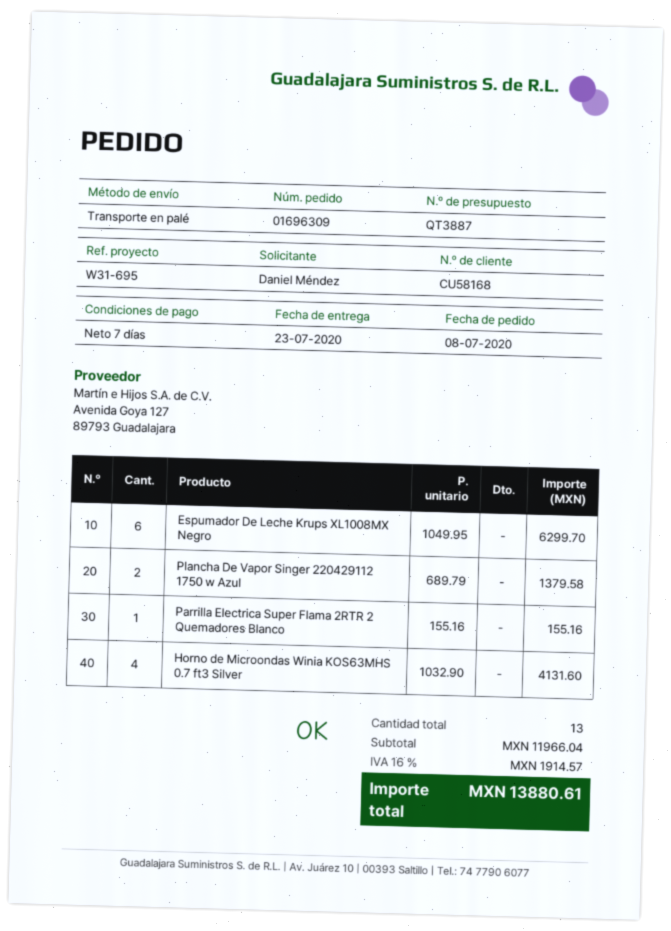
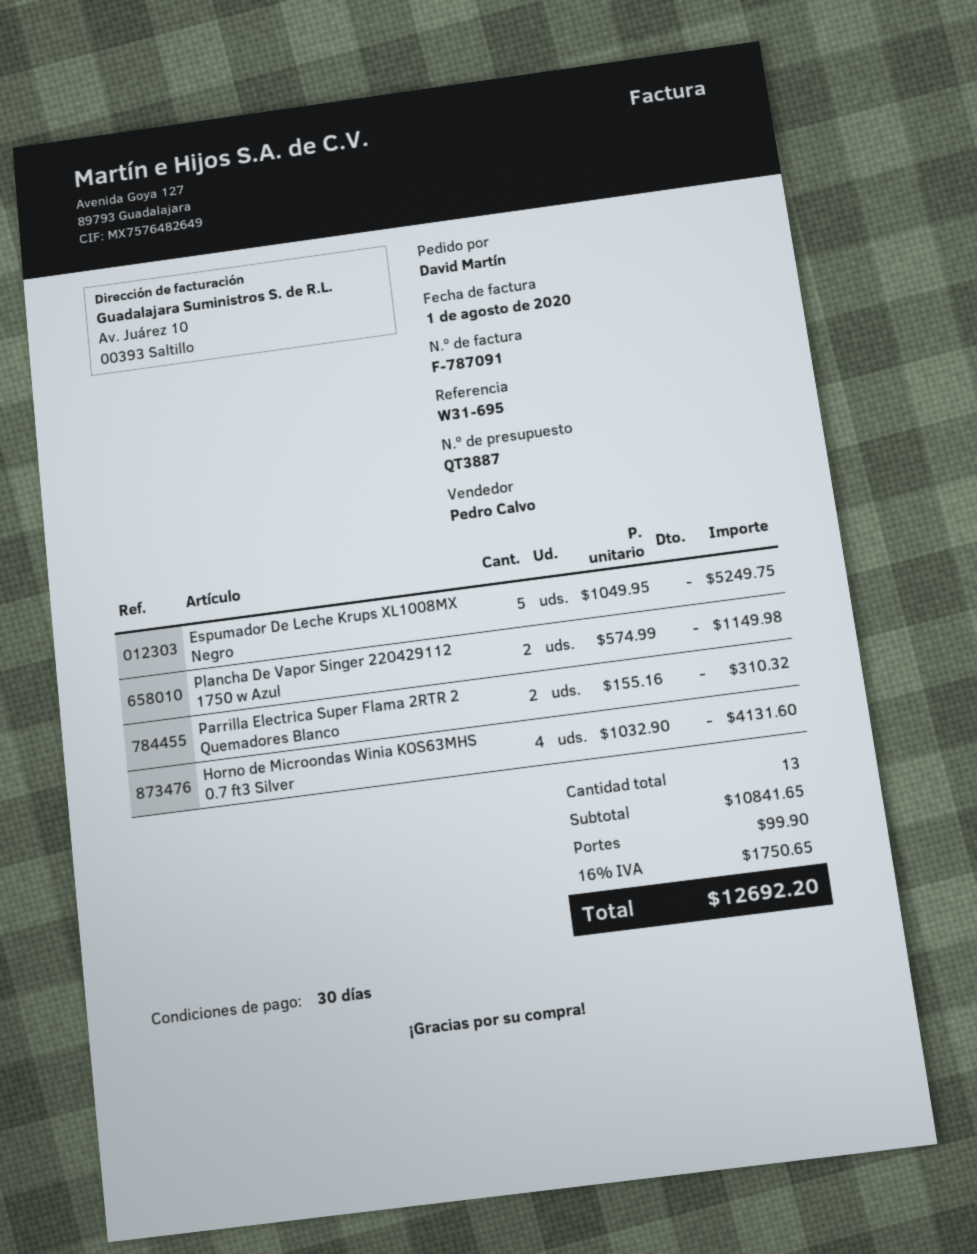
payment terms: 7 days -> 30 days
ordered by: Daniel Méndez -> David Martín
Espumador De Leche Krups XL1008MX Negro: 6 x 1049.95 = 6299.70 -> 5 x 1049.95 = 5249.75
Plancha De Vapor Singer 220429112 1750 w Azul: 2 x 689.79 = 1379.58 -> 2 x 574.99 = 1149.98
Parrilla Electrica Super Flama 2RTR 2 Quemadores Blanco: 1 x 155.16 = 155.16 -> 2 x 155.16 = 310.32
subtotal: 11966.04 -> 10841.65
shipping: none -> 99.90
tax: 16% = 1914.57 -> 16% = 1750.65
total: 13880.61 -> 12692.20

